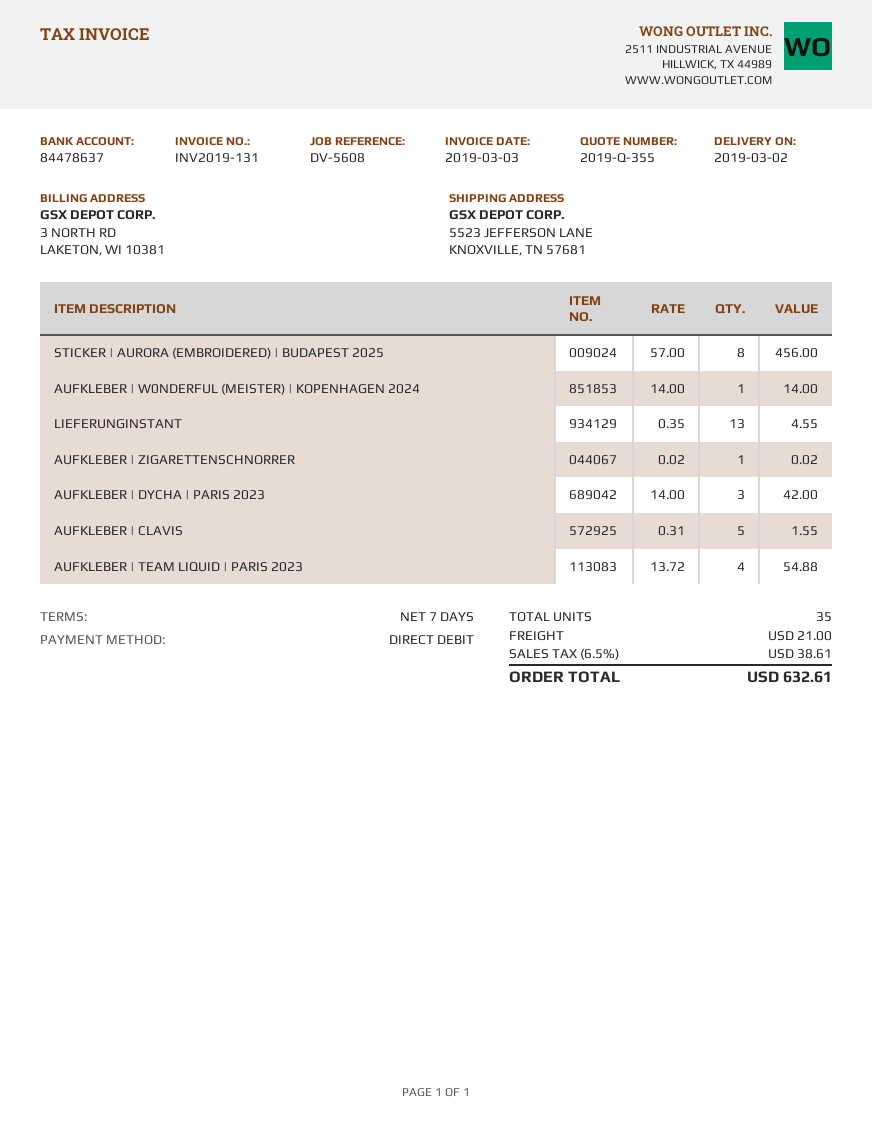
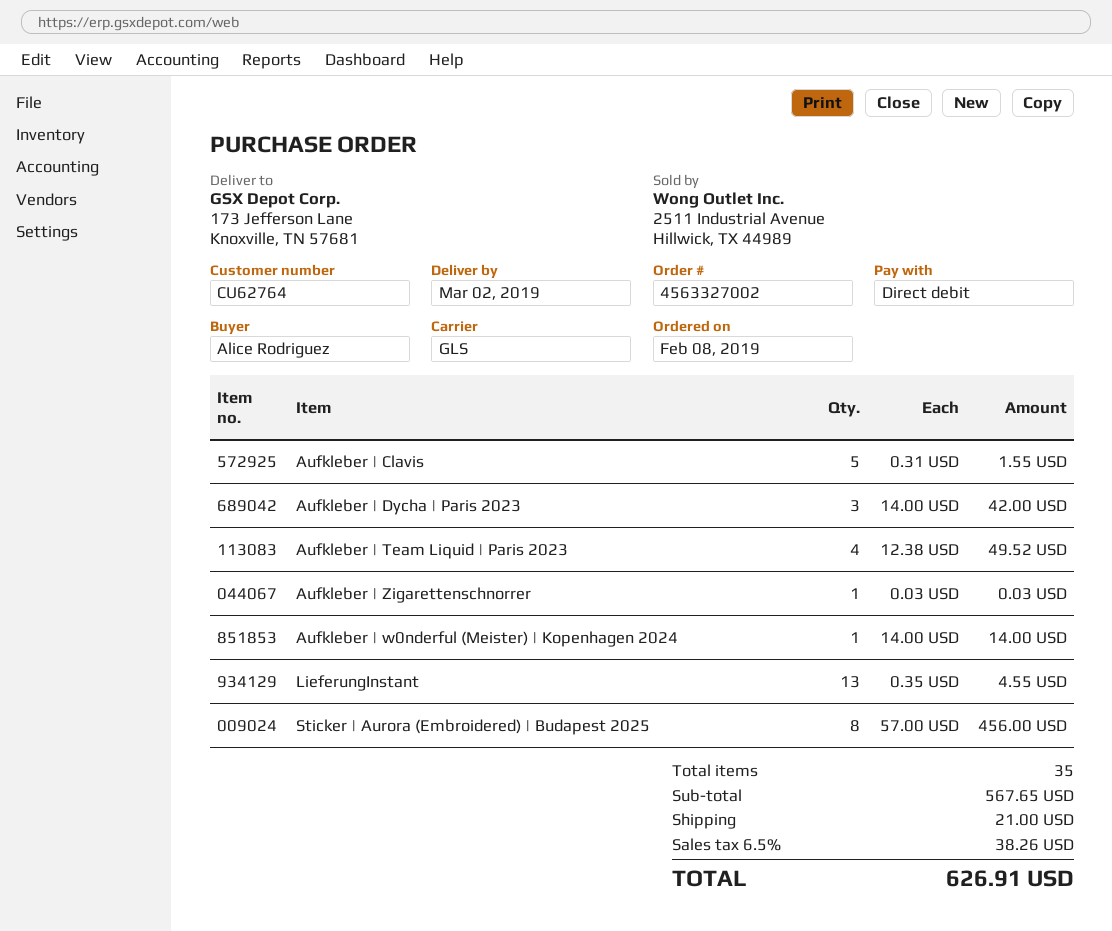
ship to: 5523 JEFFERSON LANE, KNOXVILLE, TN 57681 -> 173 Jefferson Lane, Knoxville, TN 57681
AUFKLEBER | ZIGARETTENSCHNORRER: 1 x 0.02 = 0.02 -> 1 x 0.03 = 0.03
AUFKLEBER | TEAM LIQUID | PARIS 2023: 4 x 13.72 = 54.88 -> 4 x 12.38 = 49.52
tax: 6.5% = 38.61 -> 6.5% = 38.26
total: 632.61 -> 626.91

